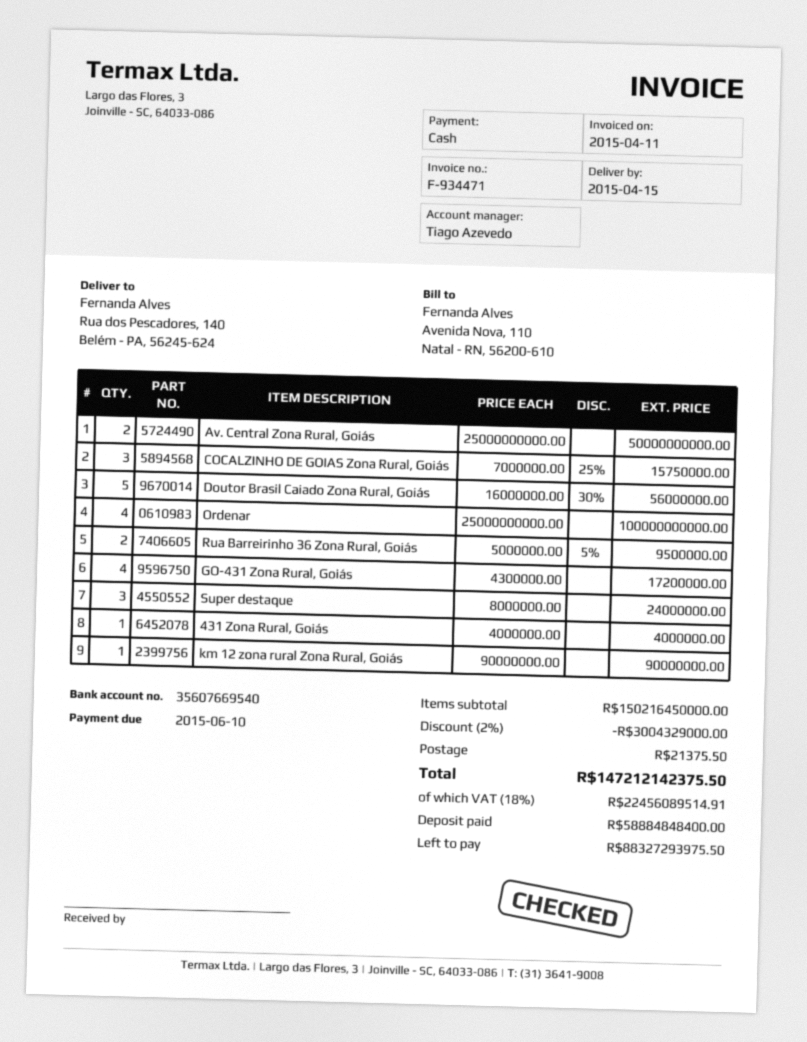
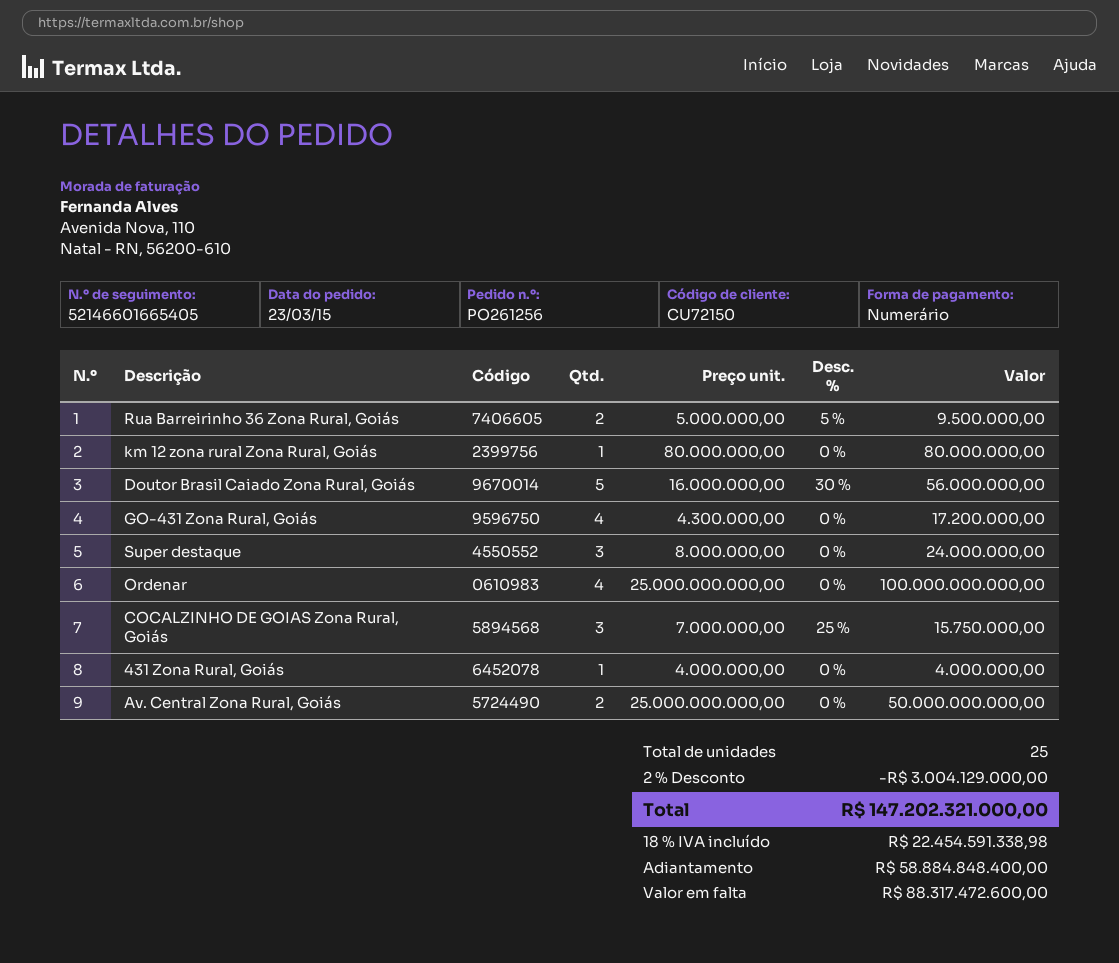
km 12 zona rural Zona Rural, Goiás: 1 x 90000000.00 = 90000000.00 -> 1 x 80000000.00 = 80000000.00
discount: 2% = 3004329000.00 -> 2% = 3004129000.00
shipping: 21375.50 -> none
tax: 18% = 22456089514.91 -> 18% = 22454591338.98
total: 147212142375.50 -> 147202321000.00
balance: 88327293975.50 -> 88317472600.00

